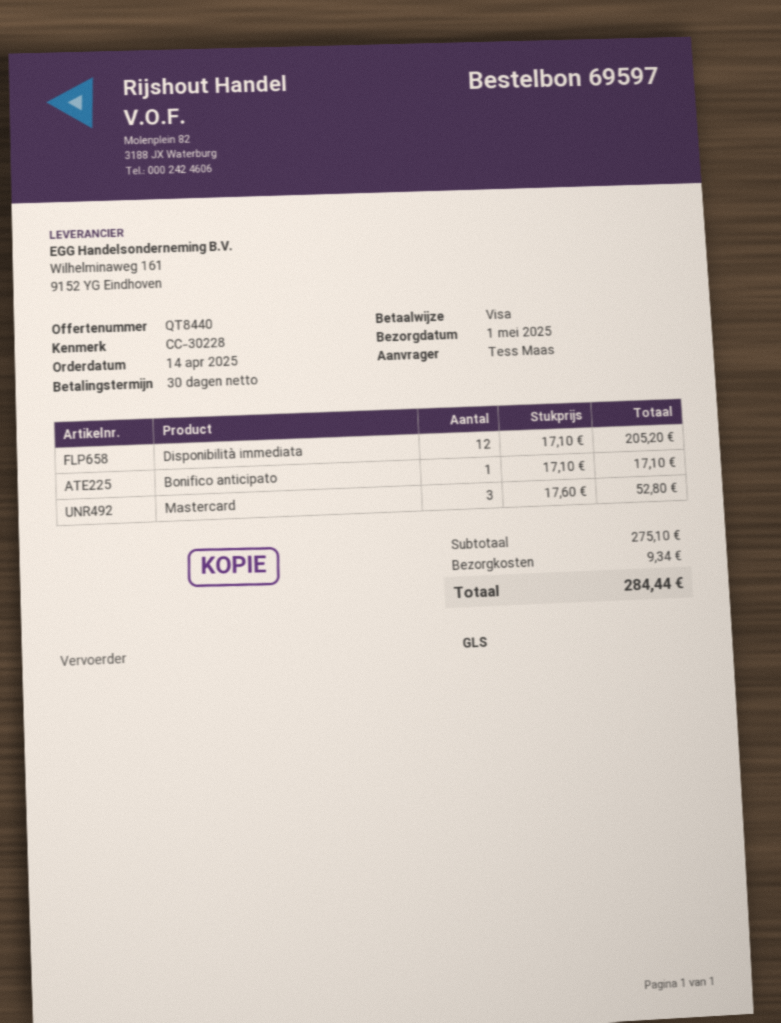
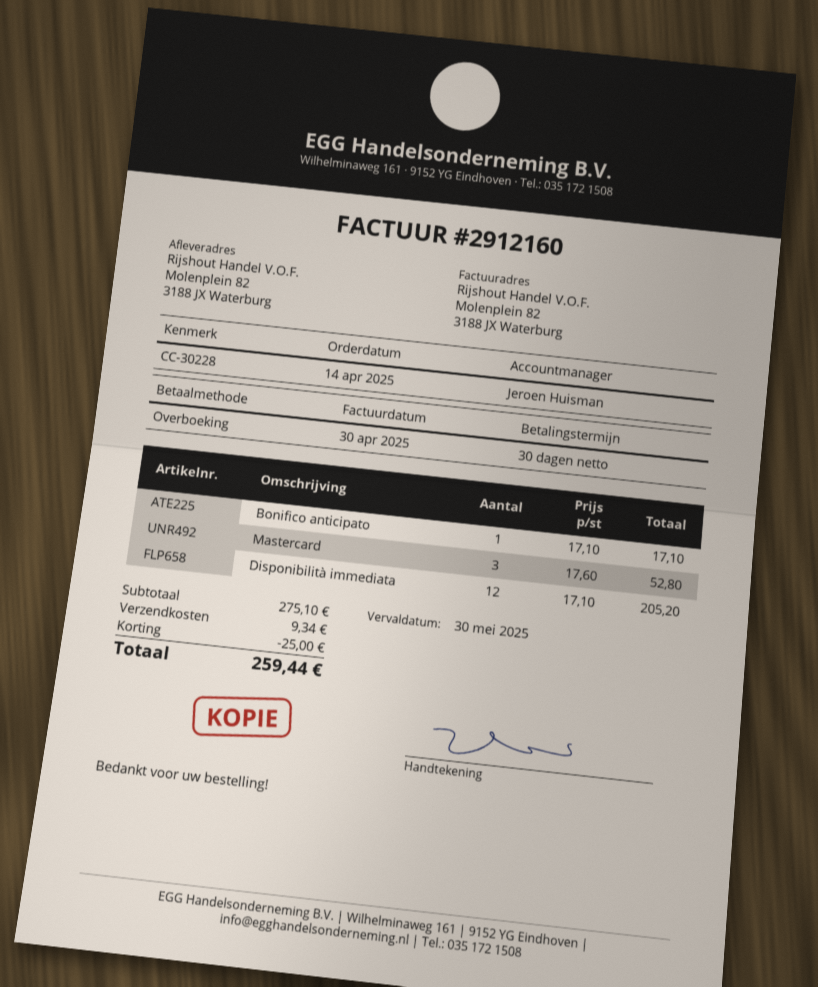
payment method: Visa -> bank transfer
discount: none -> 25.00
total: 284.44 -> 259.44

